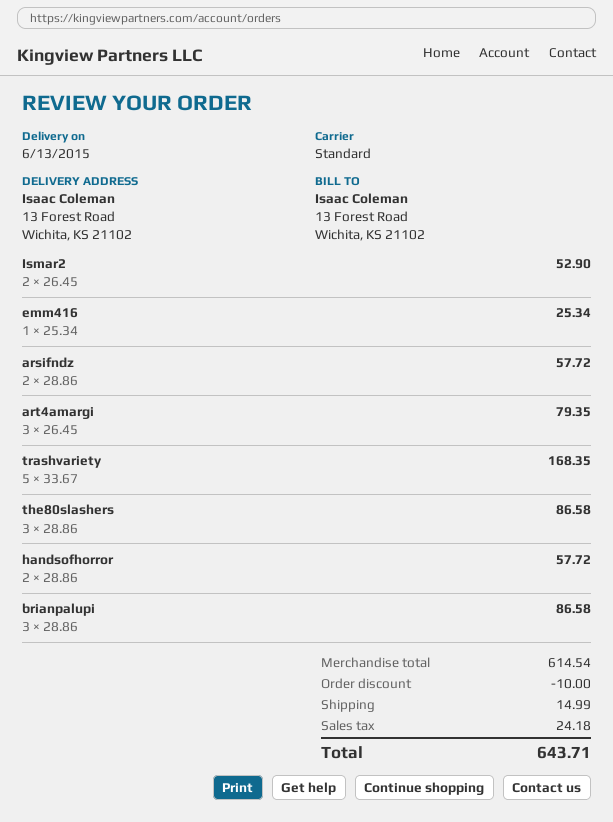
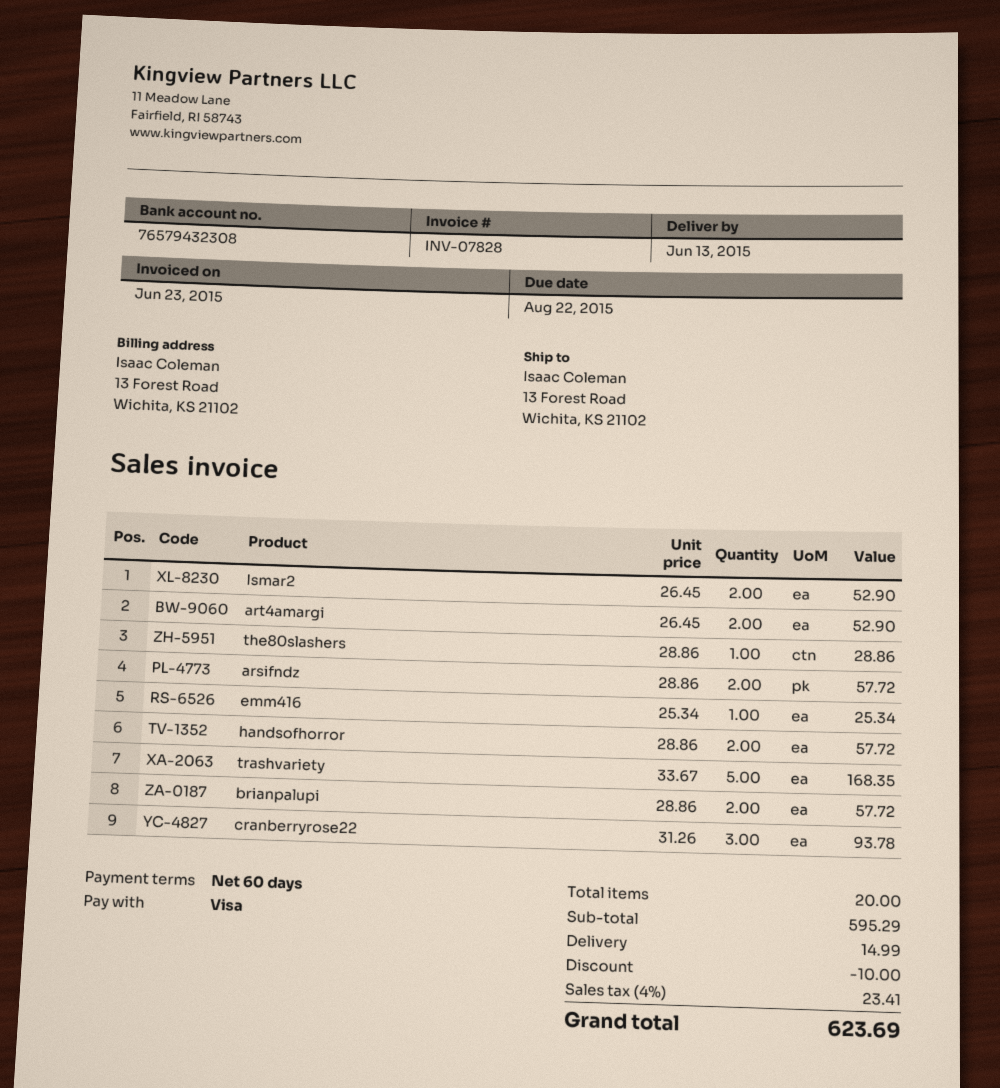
art4amargi: 3 x 26.45 = 79.35 -> 2 x 26.45 = 52.90
the80slashers: 3 x 28.86 = 86.58 -> 1 x 28.86 = 28.86
brianpalupi: 3 x 28.86 = 86.58 -> 2 x 28.86 = 57.72
cranberryrose22: none -> 3 x 31.26 = 93.78
subtotal: 614.54 -> 595.29
tax: 24.18 -> 23.41
total: 643.71 -> 623.69

